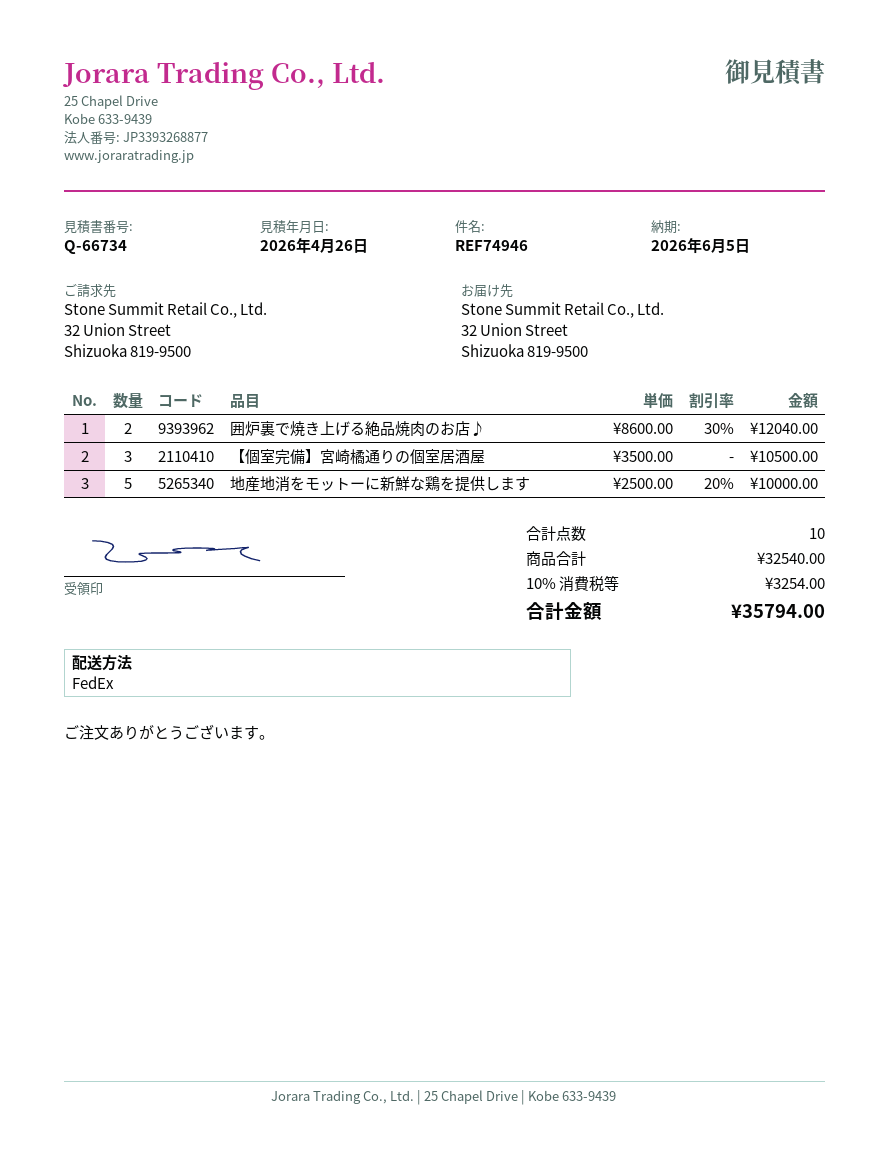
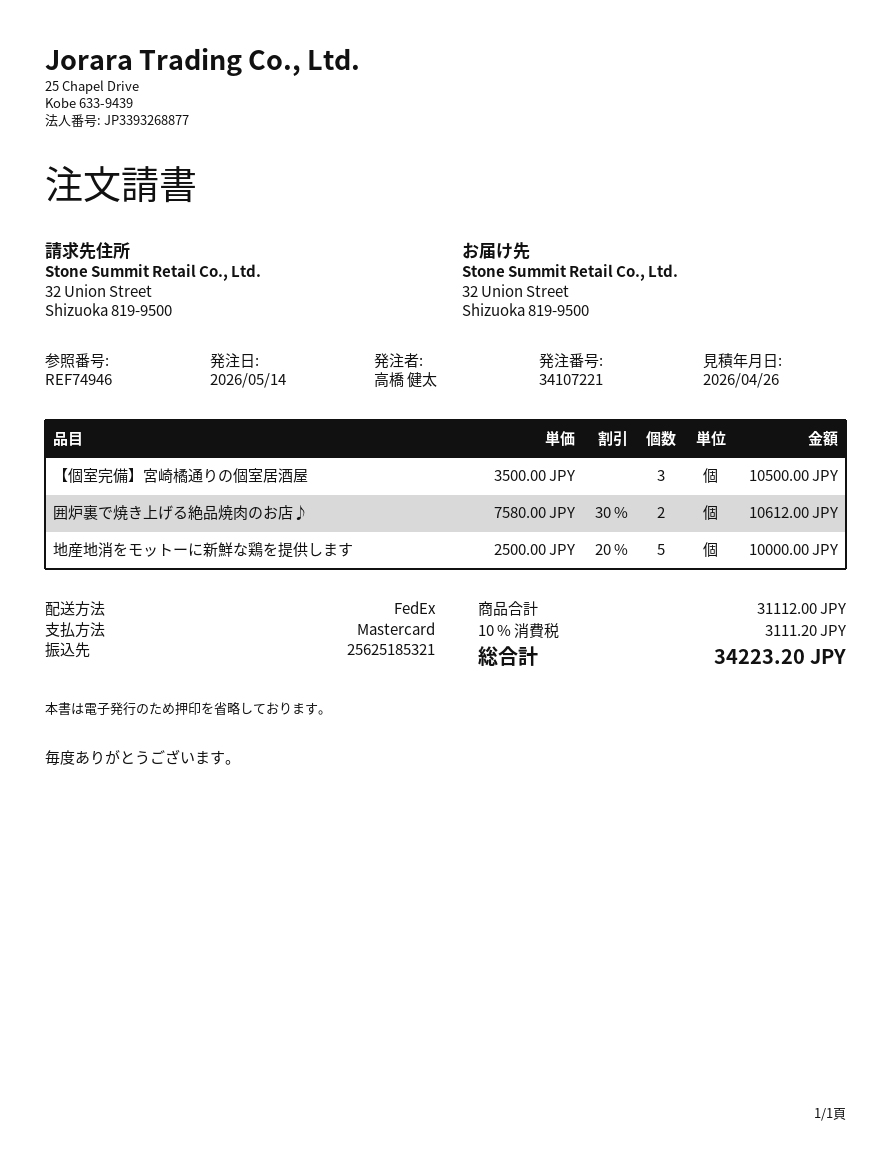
囲炉裏で焼き上げる絶品焼肉のお店♪: 2 x 8600.00 - 30% = 12040.00 -> 2 x 7580.00 - 30% = 10612.00
subtotal: 32540.00 -> 31112.00
tax: 10% = 3254.00 -> 10% = 3111.20
total: 35794.00 -> 34223.20

